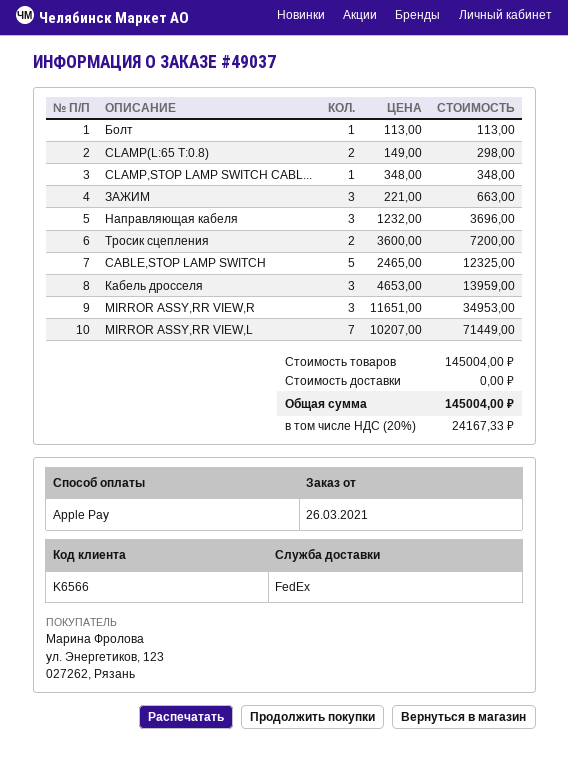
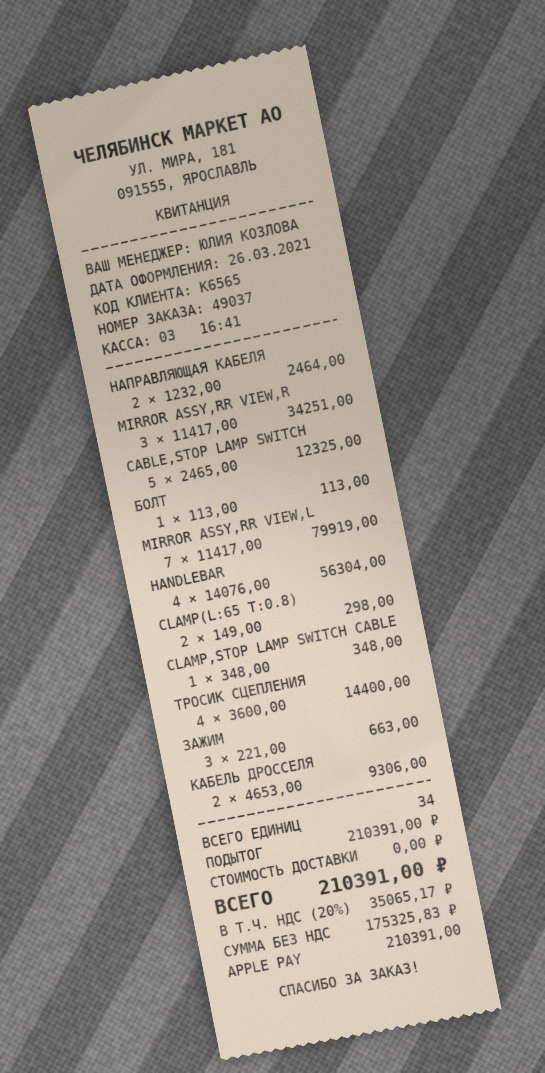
customer number: K6566 -> K6565
Направляющая кабеля: 3 x 1232.00 = 3696.00 -> 2 x 1232.00 = 2464.00
Тросик сцепления: 2 x 3600.00 = 7200.00 -> 4 x 3600.00 = 14400.00
Кабель дросселя: 3 x 4653.00 = 13959.00 -> 2 x 4653.00 = 9306.00
MIRROR ASSY,RR VIEW,R: 3 x 11651.00 = 34953.00 -> 3 x 11417.00 = 34251.00
MIRROR ASSY,RR VIEW,L: 7 x 10207.00 = 71449.00 -> 7 x 11417.00 = 79919.00
HANDLEBAR: none -> 4 x 14076.00 = 56304.00
subtotal: 145004.00 -> 210391.00
tax: 20% = 24167.33 -> 20% = 35065.17
total: 145004.00 -> 210391.00

